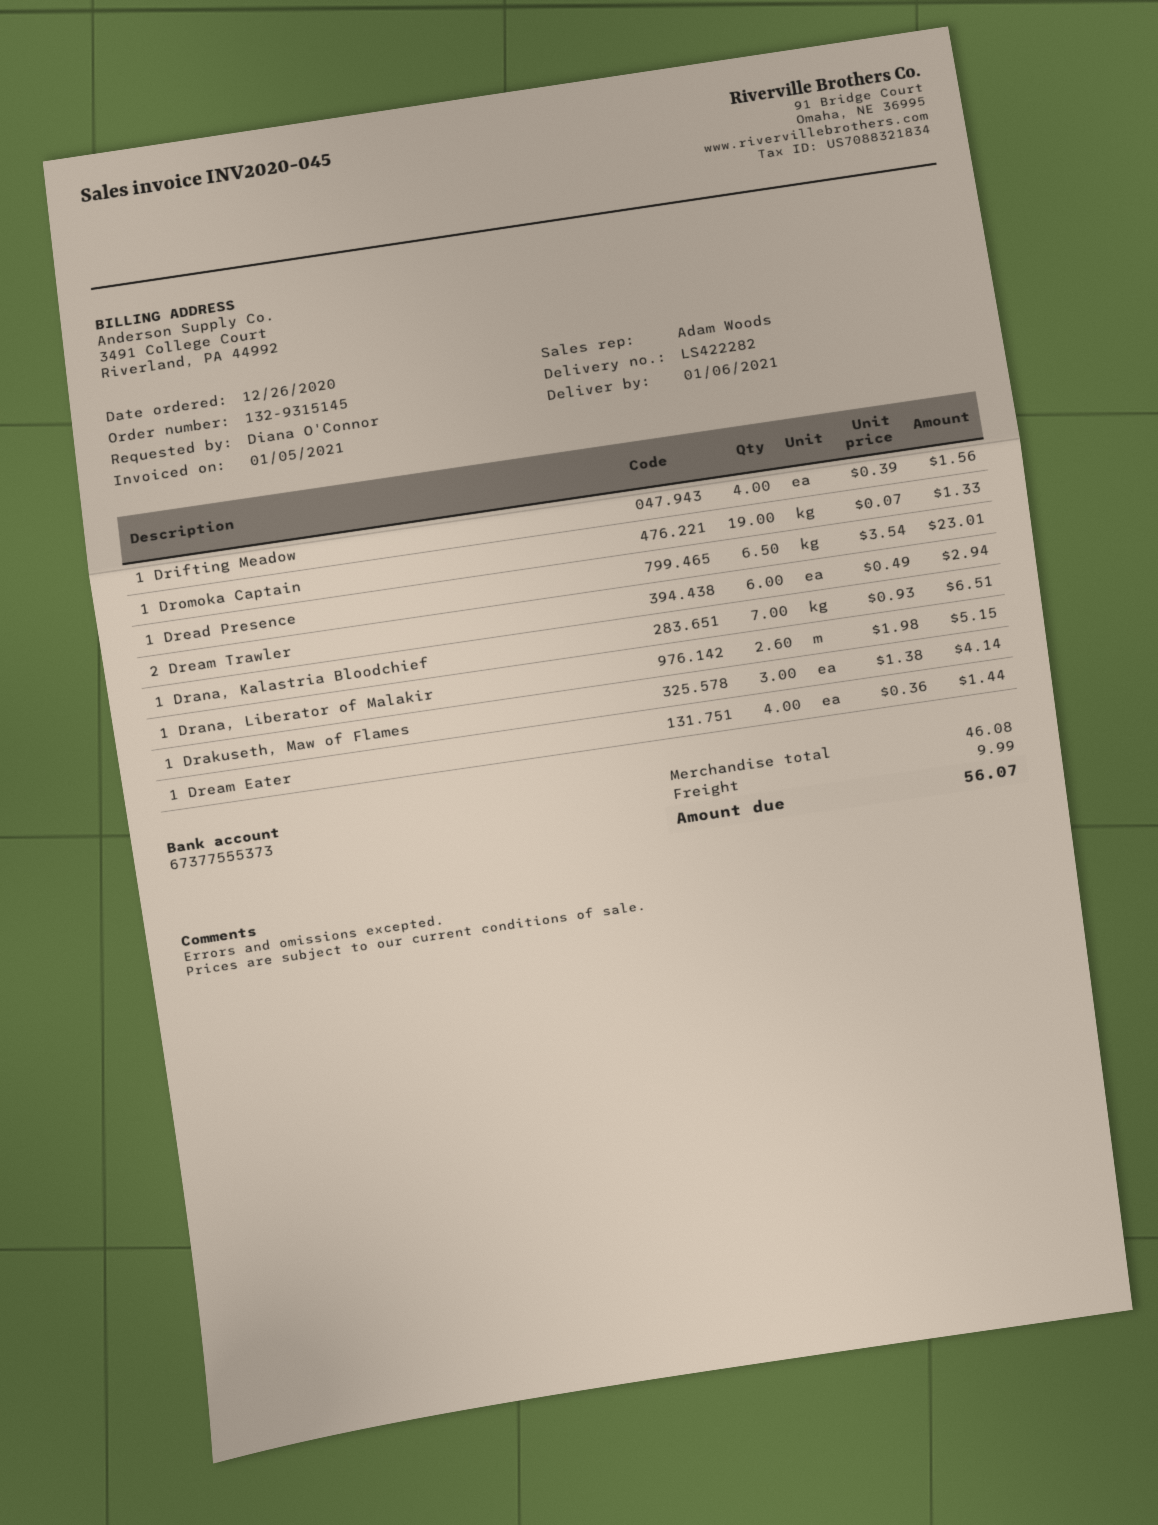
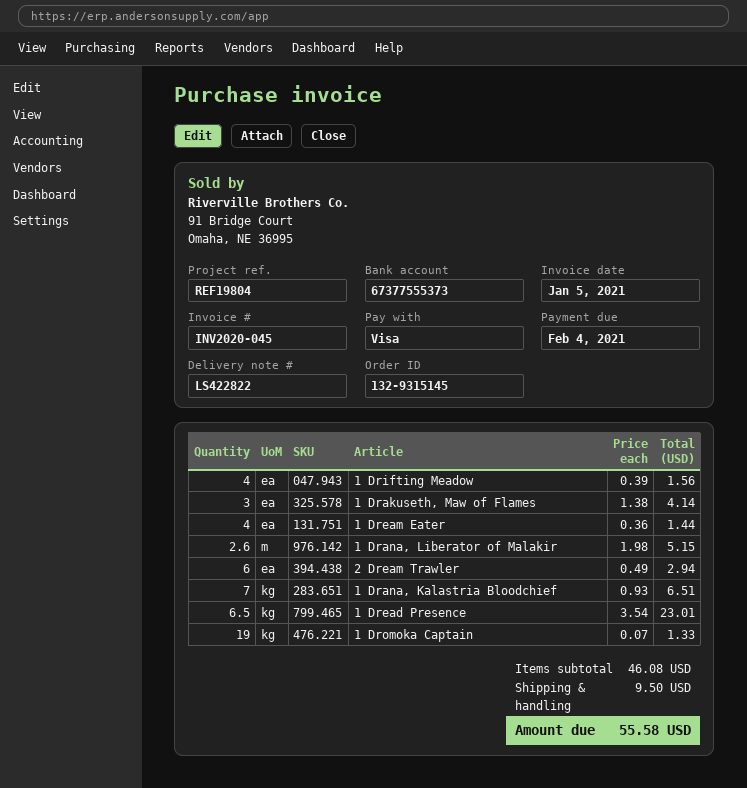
delivery note number: LS422282 -> LS422822
shipping: 9.99 -> 9.50
total: 56.07 -> 55.58

